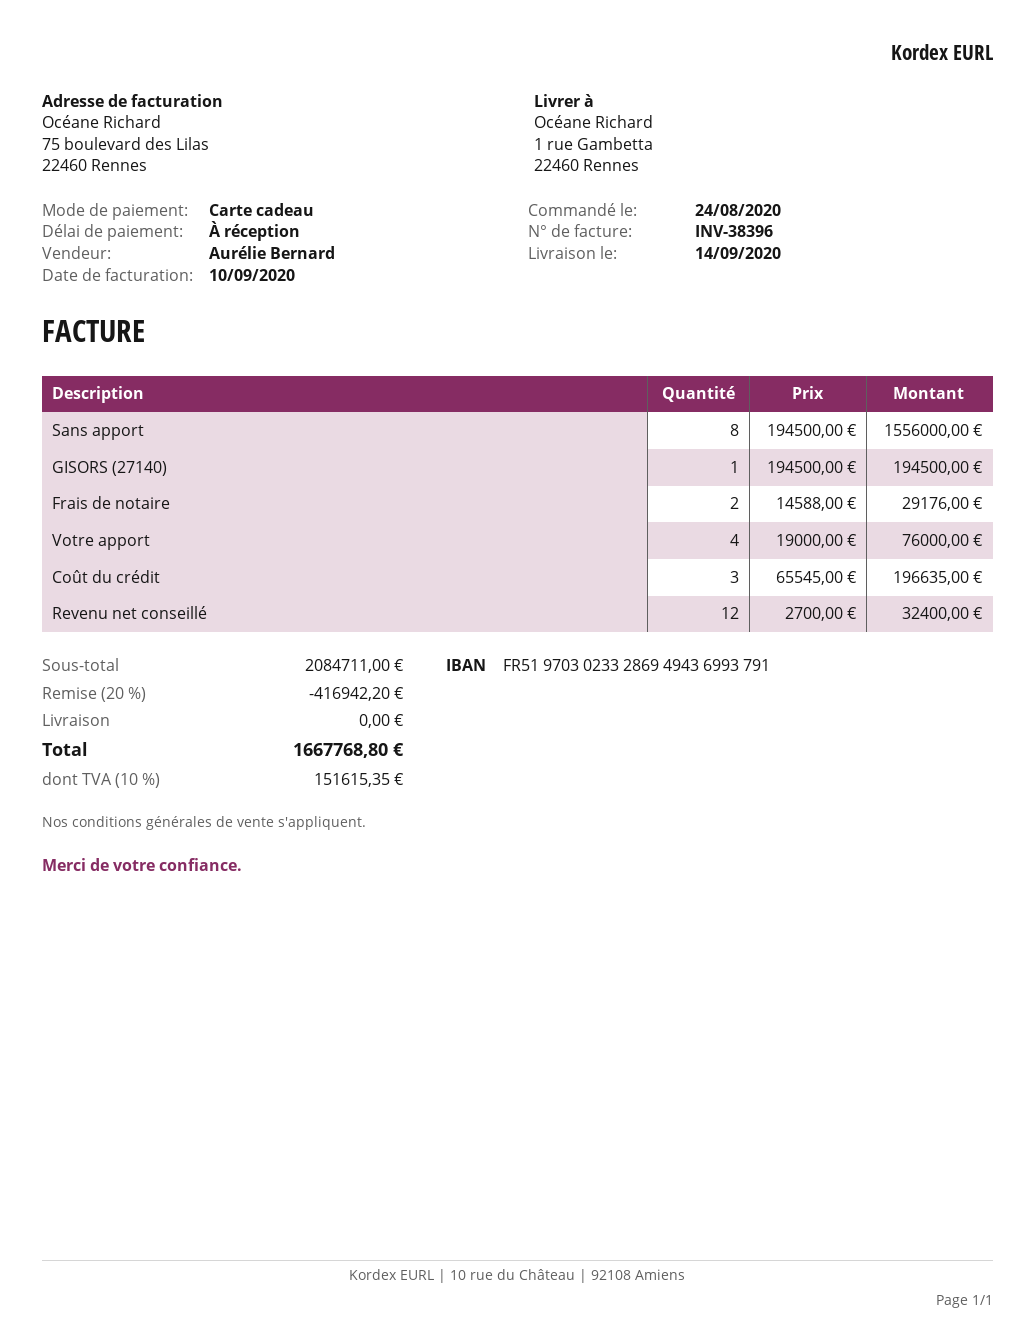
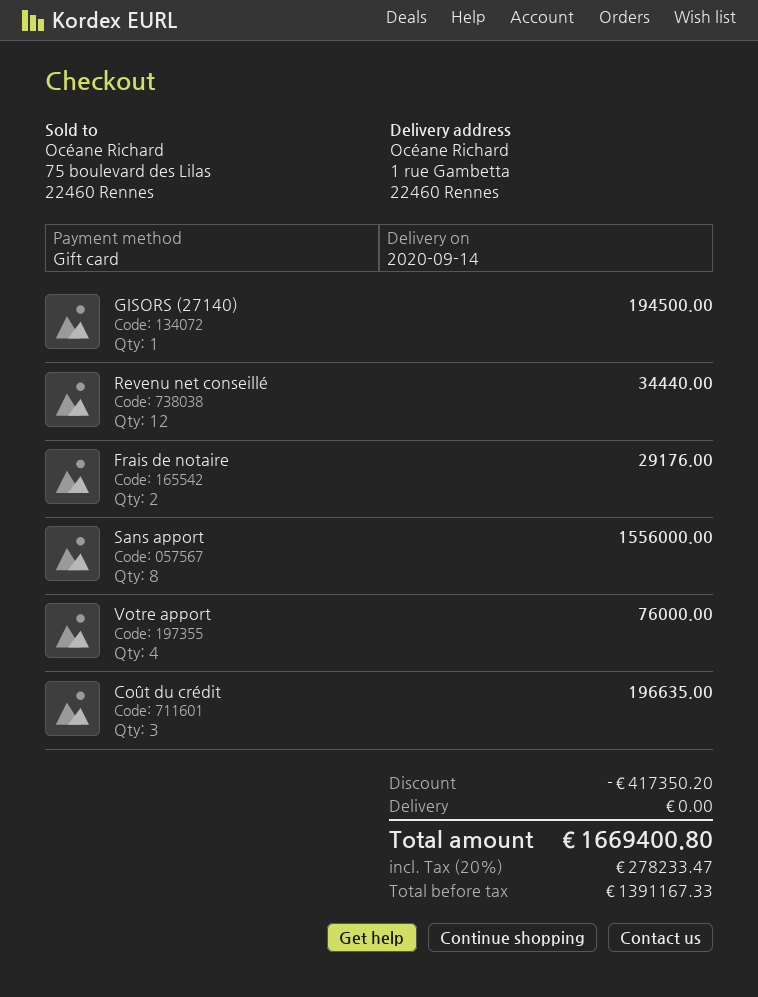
Revenu net conseillé: 12 for 32400.00 -> 12 for 34440.00
discount: 416942.20 -> 417350.20
tax: 10% = 151615.35 -> 20% = 278233.47
total: 1667768.80 -> 1669400.80

